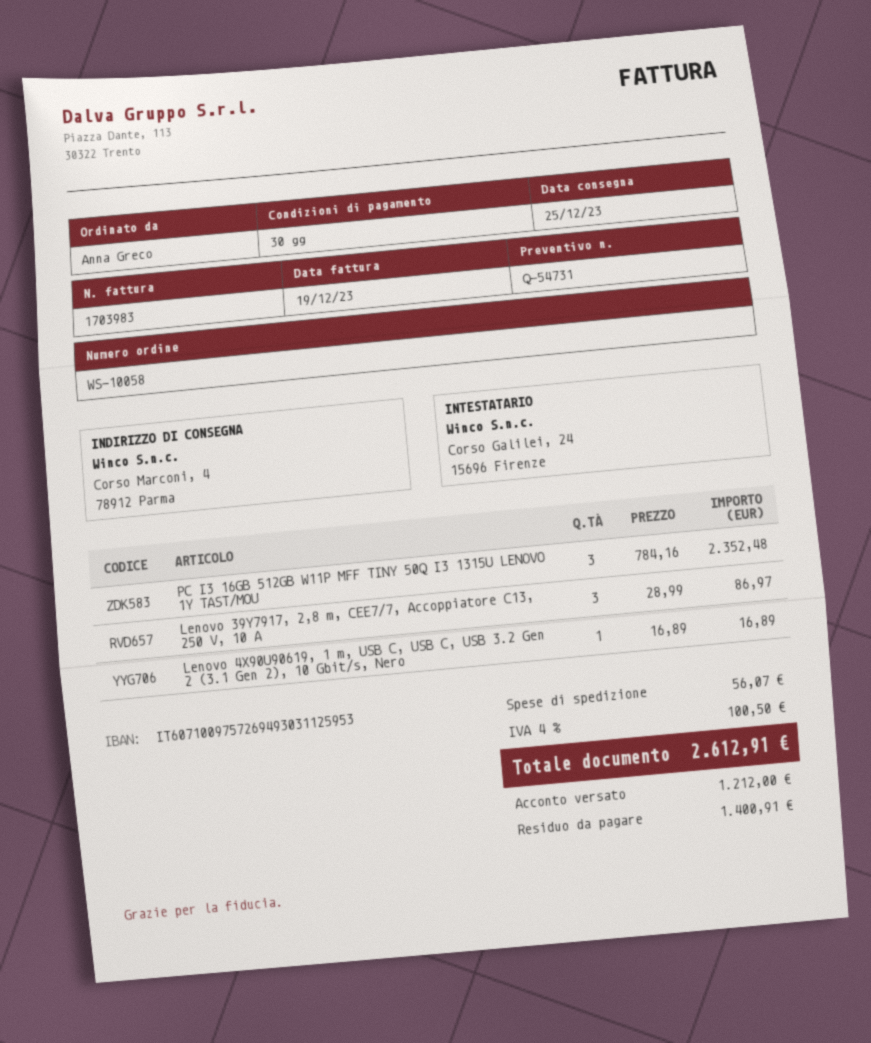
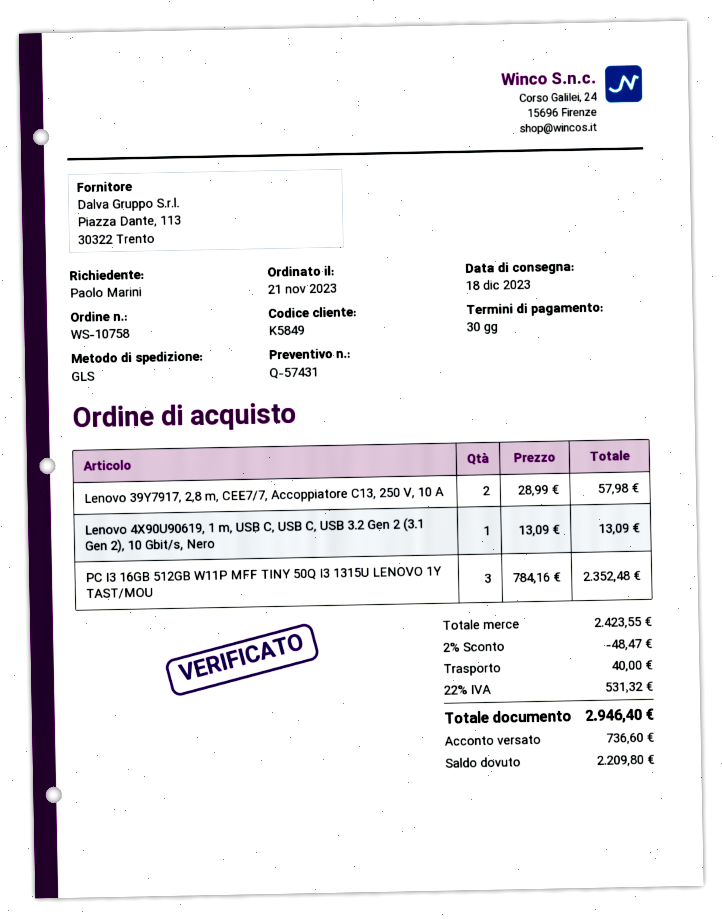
quote number: Q-54731 -> Q-57431
order number: WS-10058 -> WS-10758
delivery date: 2023-12-25 -> 2023-12-18
ordered by: Anna Greco -> Paolo Marini
Lenovo 39Y7917, 2,8 m, CEE7/7, Accoppiatore C13, 250 V, 10 A: 3 x 28.99 = 86.97 -> 2 x 28.99 = 57.98
Lenovo 4X90U90619, 1 m, USB C, USB C, USB 3.2 Gen 2 (3.1 Gen 2), 10 Gbit/s, Nero: 1 x 16.89 = 16.89 -> 1 x 13.09 = 13.09
discount: none -> 2% = 48.47
shipping: 56.07 -> 40.00
tax: 4% = 100.50 -> 22% = 531.32
total: 2612.91 -> 2946.40
deposit: 1212.00 -> 736.60
balance: 1400.91 -> 2209.80

